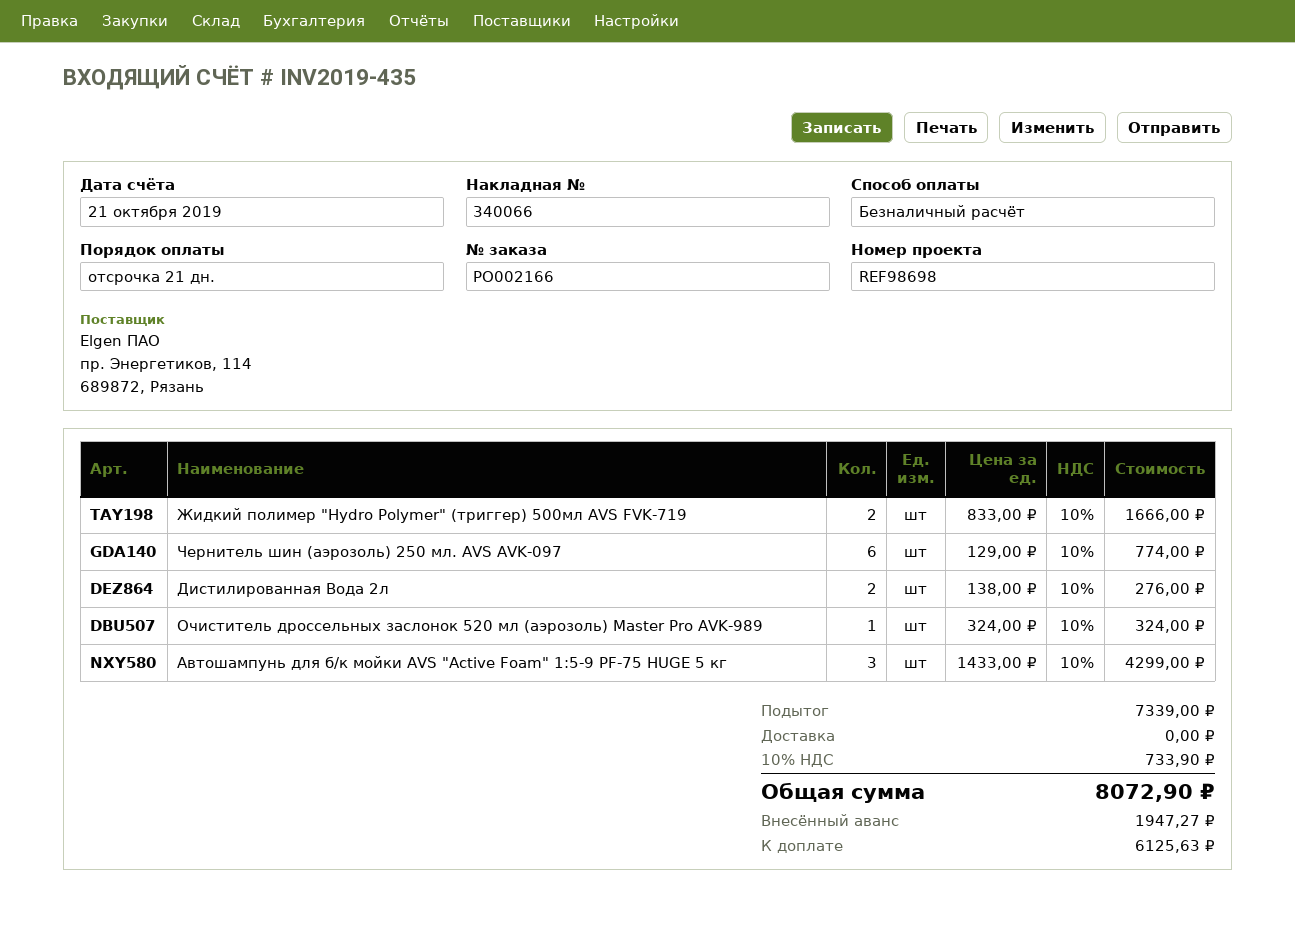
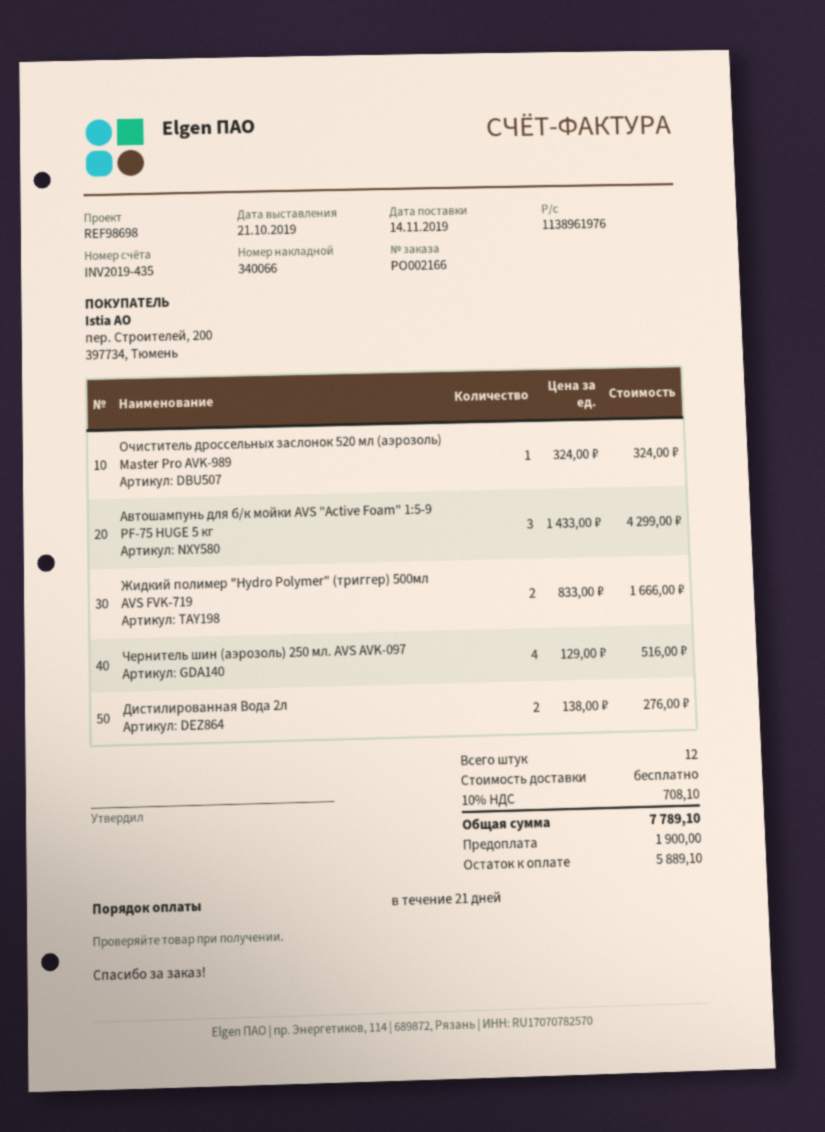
Чернитель шин (аэрозоль) 250 мл. AVS AVK-097: 6 x 129.00 = 774.00 -> 4 x 129.00 = 516.00
tax: 10% = 733.90 -> 10% = 708.10
total: 8072.90 -> 7789.10
deposit: 1947.27 -> 1900.00
balance: 6125.63 -> 5889.10

